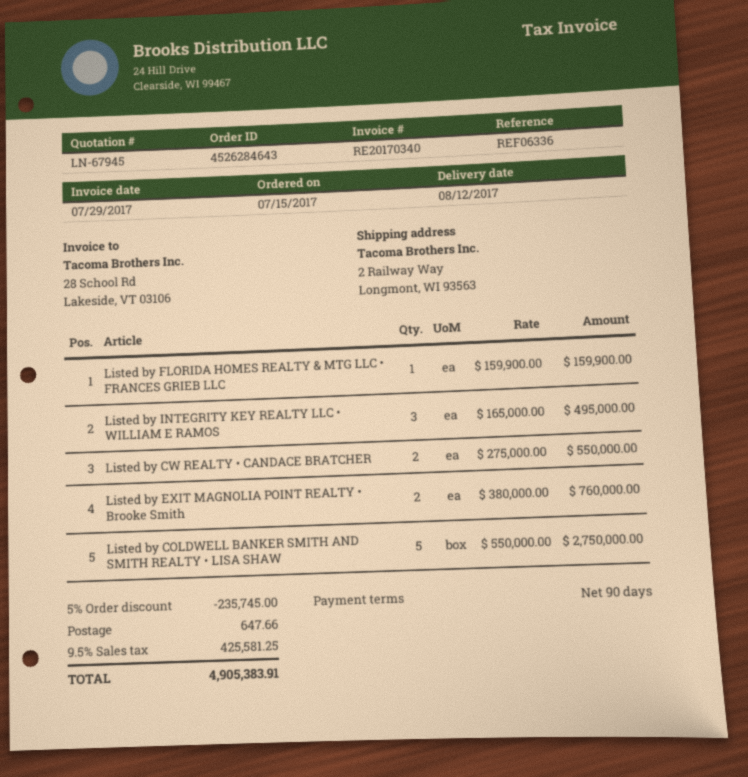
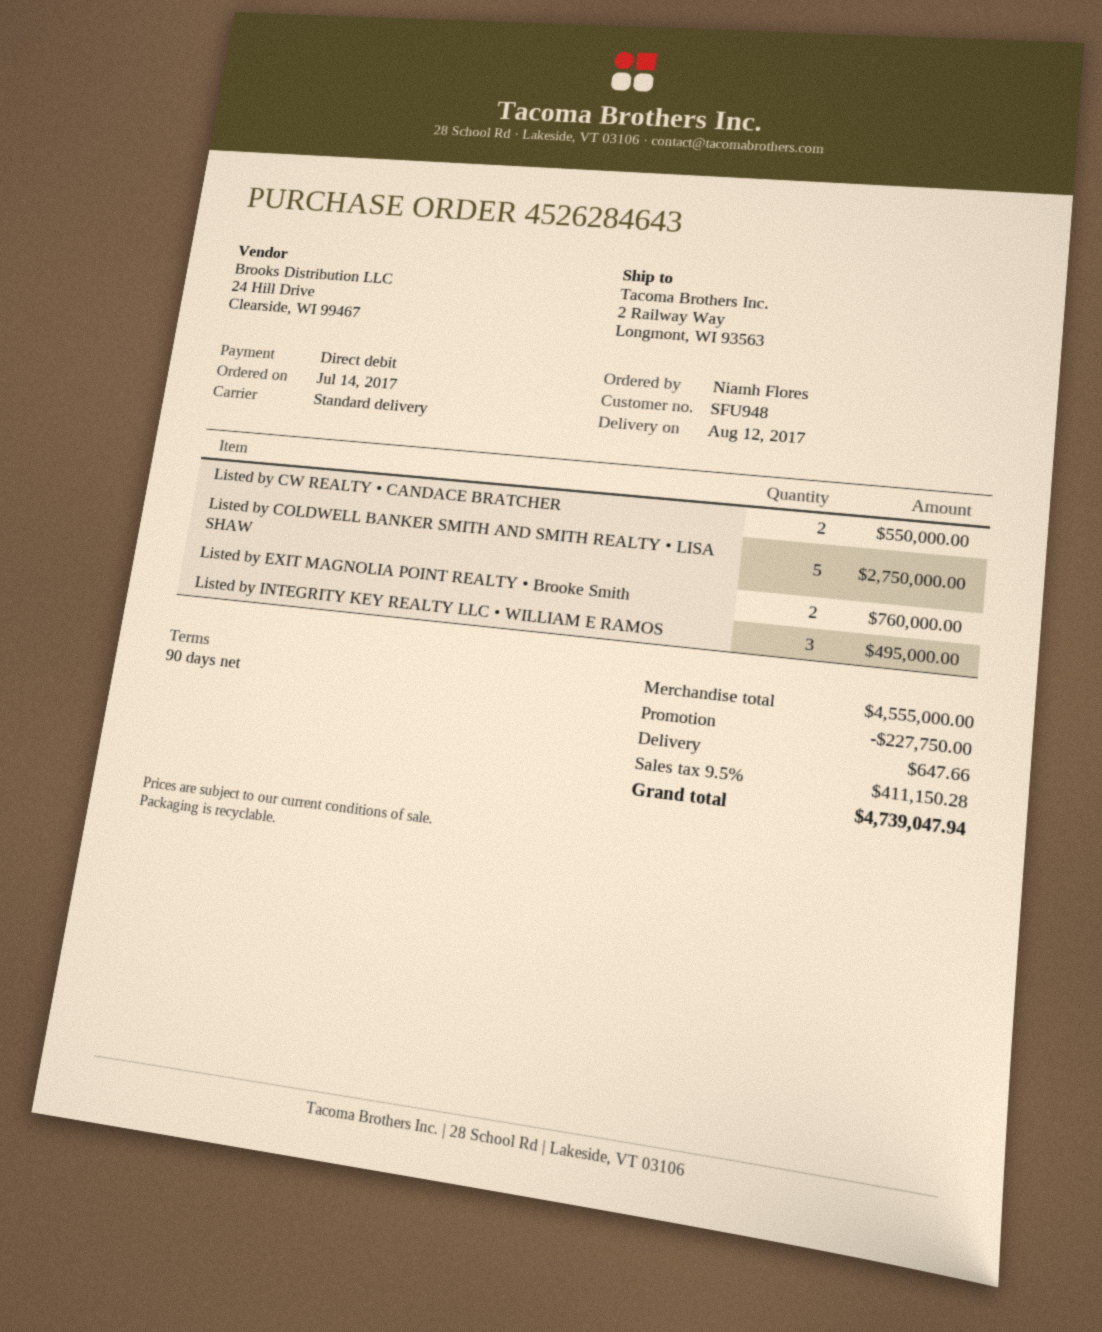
order date: 2017-07-15 -> 2017-07-14
Listed by FLORIDA HOMES REALTY & MTG LLC • FRANCES GRIEB LLC: 1 for 159900.00 -> none
discount: 235745.00 -> 227750.00
tax: 9.5% = 425581.25 -> 9.5% = 411150.28
total: 4905383.91 -> 4739047.94

